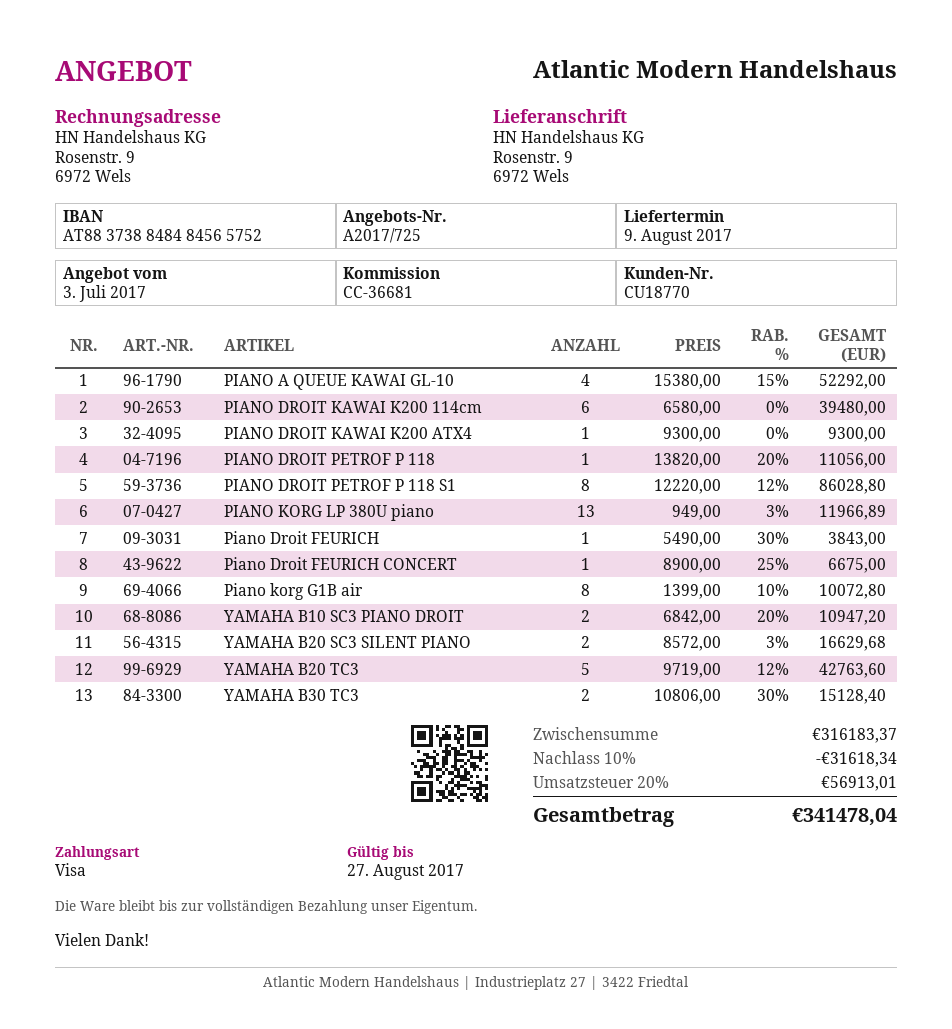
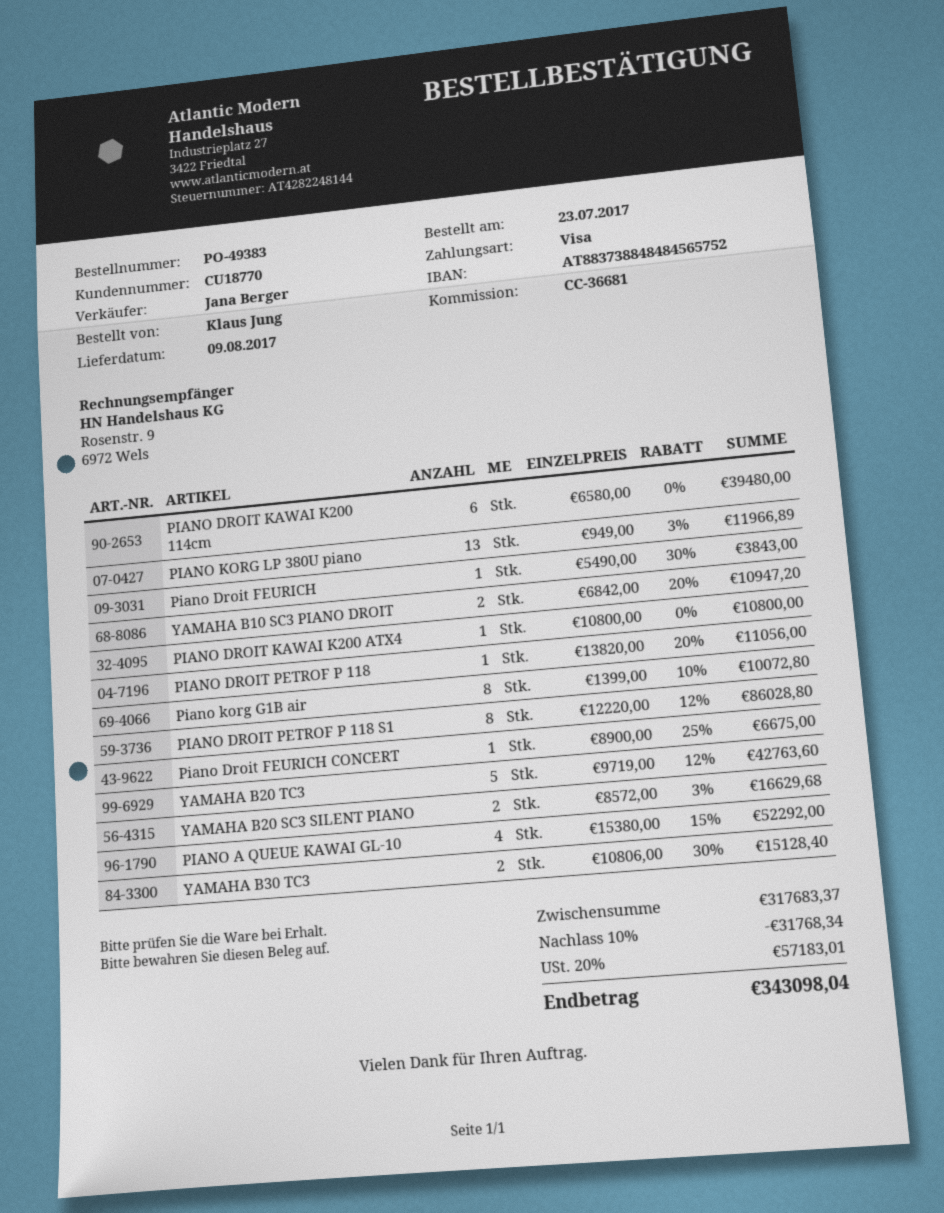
PIANO DROIT KAWAI K200 ATX4: 1 x 9300.00 = 9300.00 -> 1 x 10800.00 = 10800.00
subtotal: 316183.37 -> 317683.37
discount: 10% = 31618.34 -> 10% = 31768.34
tax: 20% = 56913.01 -> 20% = 57183.01
total: 341478.04 -> 343098.04

